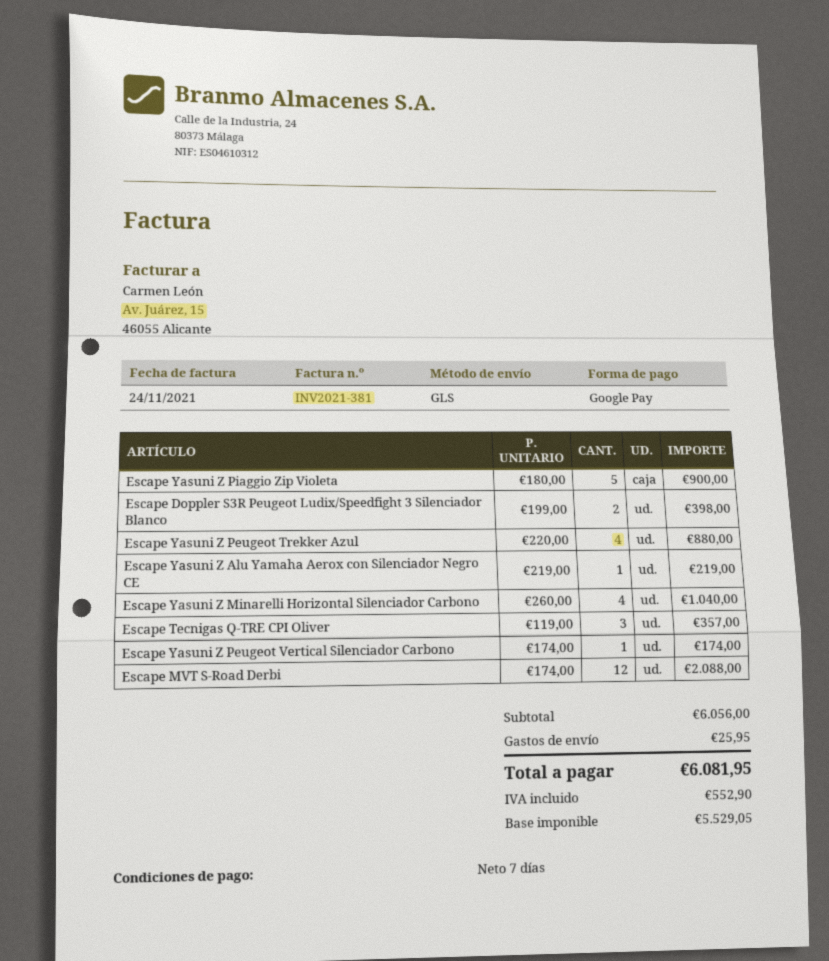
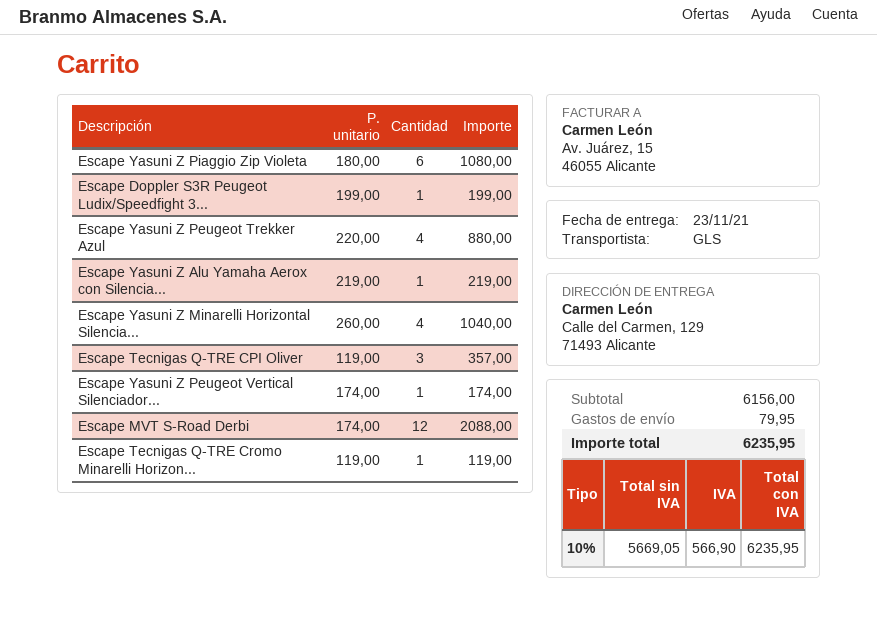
Escape Yasuni Z Piaggio Zip Violeta: 5 x 180.00 = 900.00 -> 6 x 180.00 = 1080.00
Escape Doppler S3R Peugeot Ludix/Speedfight 3 Silenciador Blanco: 2 x 199.00 = 398.00 -> 1 x 199.00 = 199.00
Escape Tecnigas Q-TRE Cromo Minarelli Horizon...: none -> 1 x 119.00 = 119.00
subtotal: 6056.00 -> 6156.00
shipping: 25.95 -> 79.95
net: 5529.05 -> 5669.05
tax: 552.90 -> 566.90
total: 6081.95 -> 6235.95

